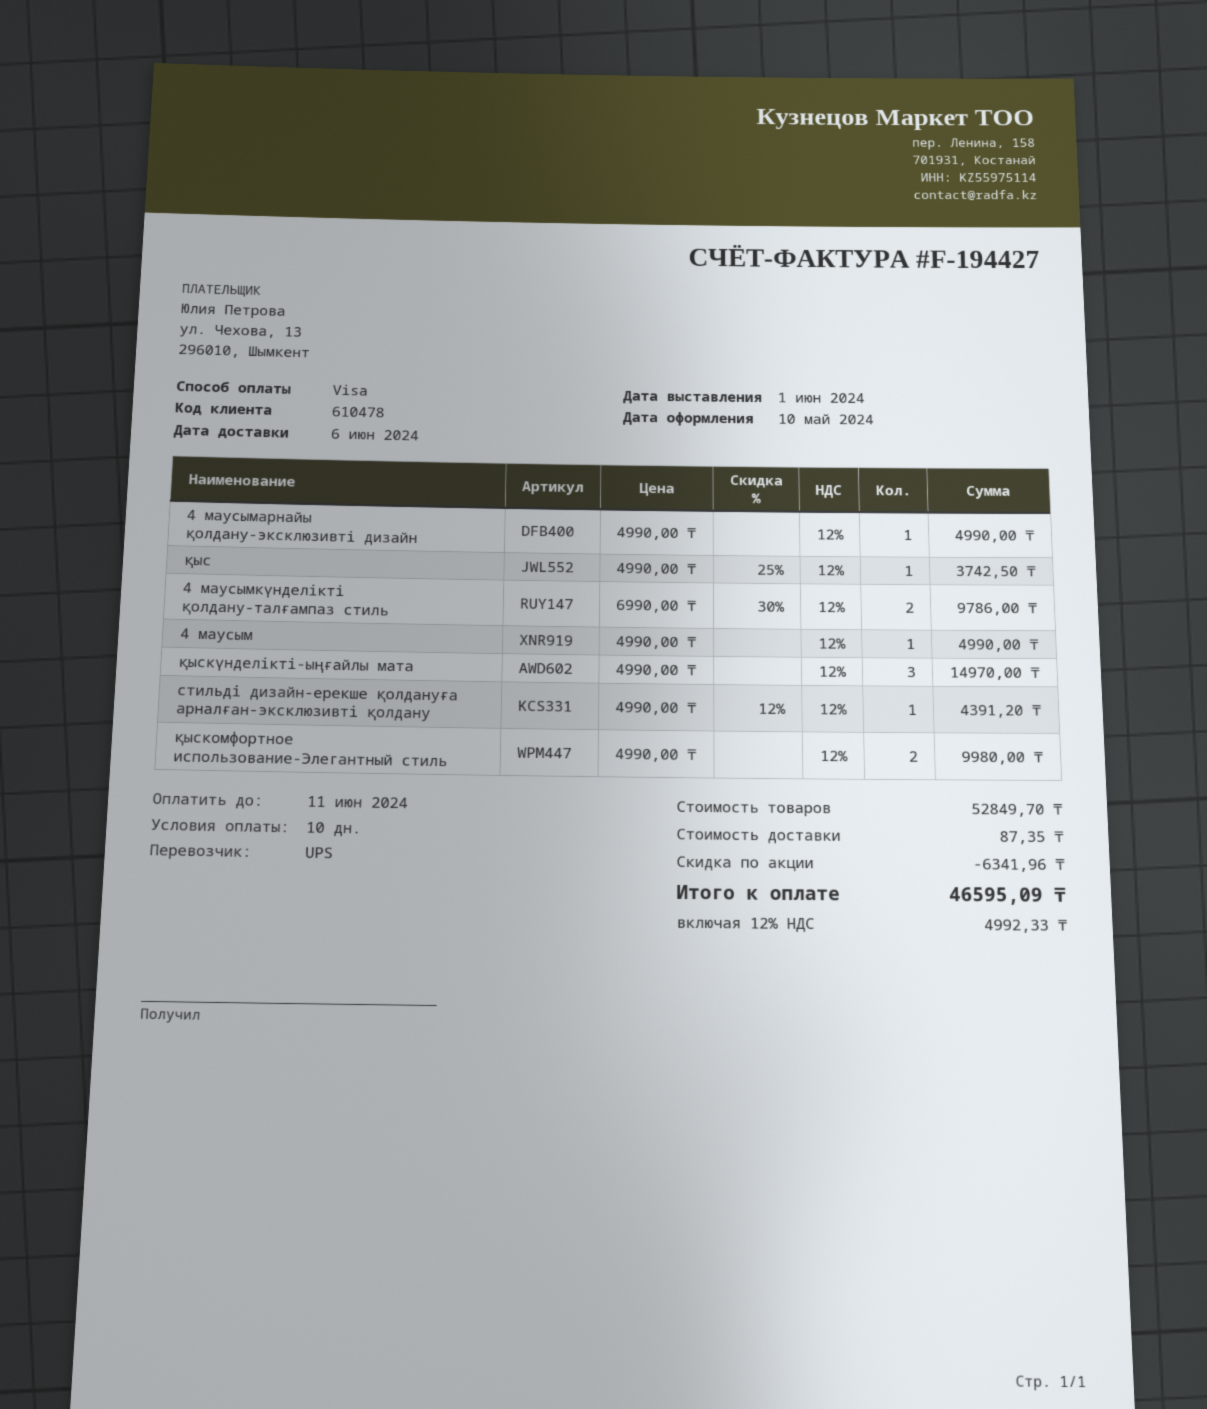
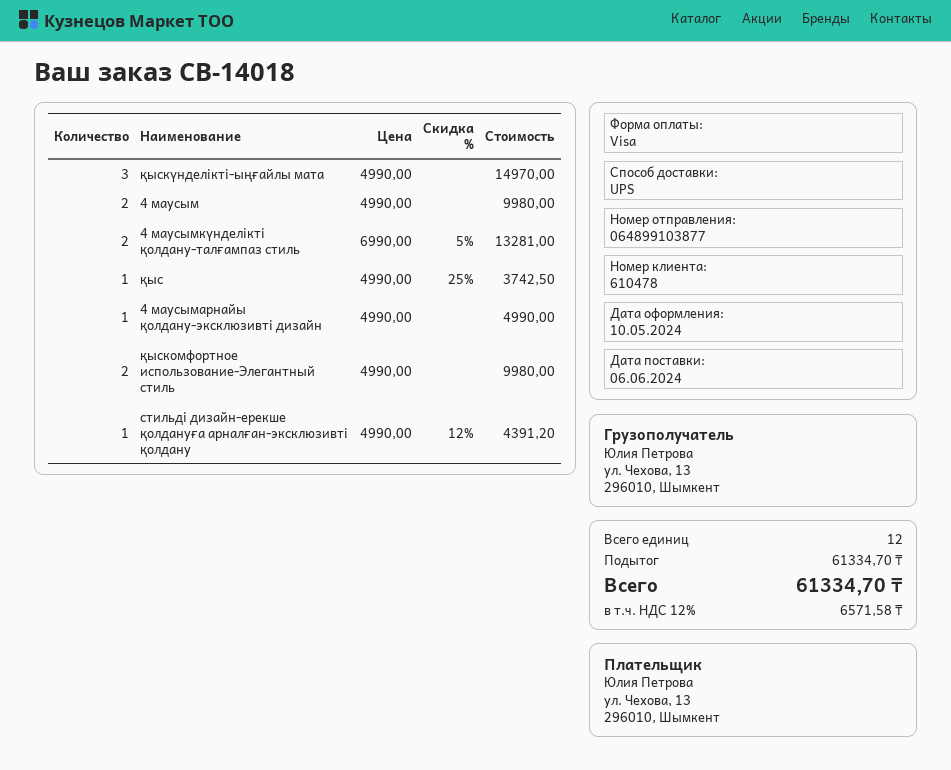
4 маусымкүнделікті қолдану-талғампаз стиль: 2 x 6990.00 - 30% = 9786.00 -> 2 x 6990.00 - 5% = 13281.00
4 маусым: 1 x 4990.00 = 4990.00 -> 2 x 4990.00 = 9980.00
subtotal: 52849.70 -> 61334.70
discount: 6341.96 -> none
shipping: 87.35 -> none
tax: 12% = 4992.33 -> 12% = 6571.58
total: 46595.09 -> 61334.70

